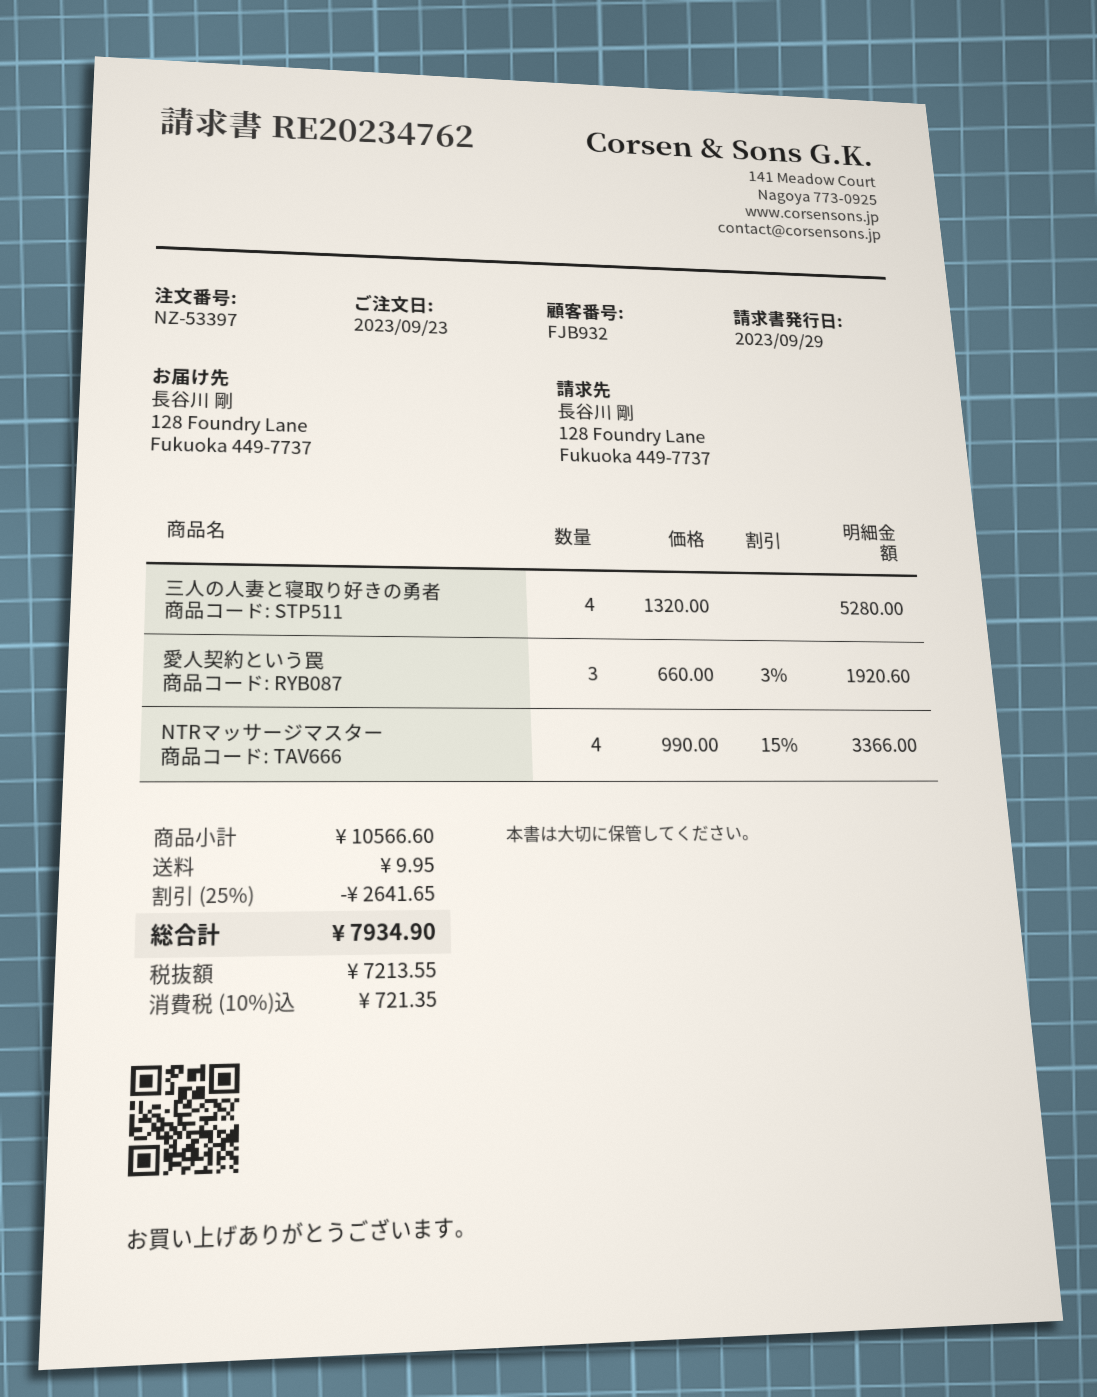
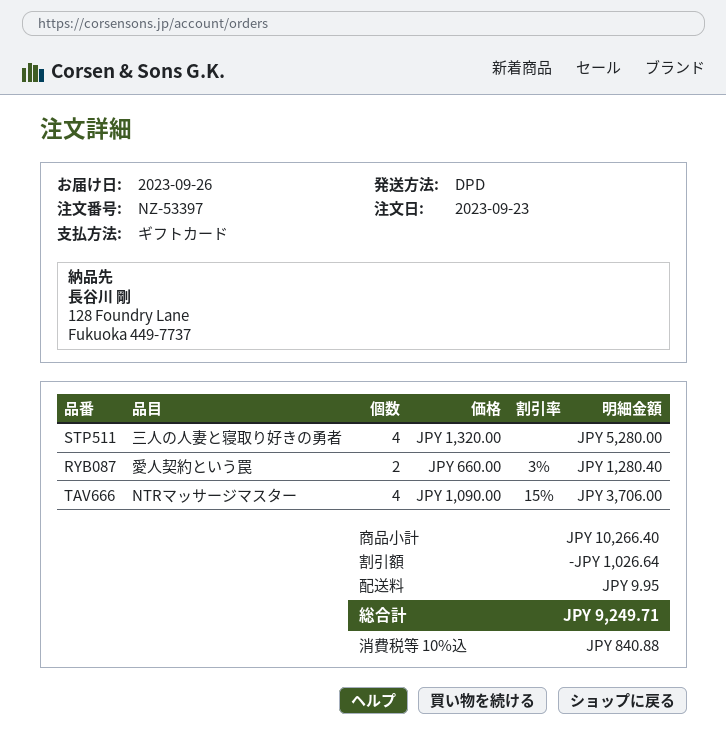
愛人契約という罠: 3 x 660.00 - 3% = 1920.60 -> 2 x 660.00 - 3% = 1280.40
NTRマッサージマスター: 4 x 990.00 - 15% = 3366.00 -> 4 x 1090.00 - 15% = 3706.00
subtotal: 10566.60 -> 10266.40
discount: 2641.65 -> 1026.64
tax: 10% = 721.35 -> 10% = 840.88
total: 7934.90 -> 9249.71

